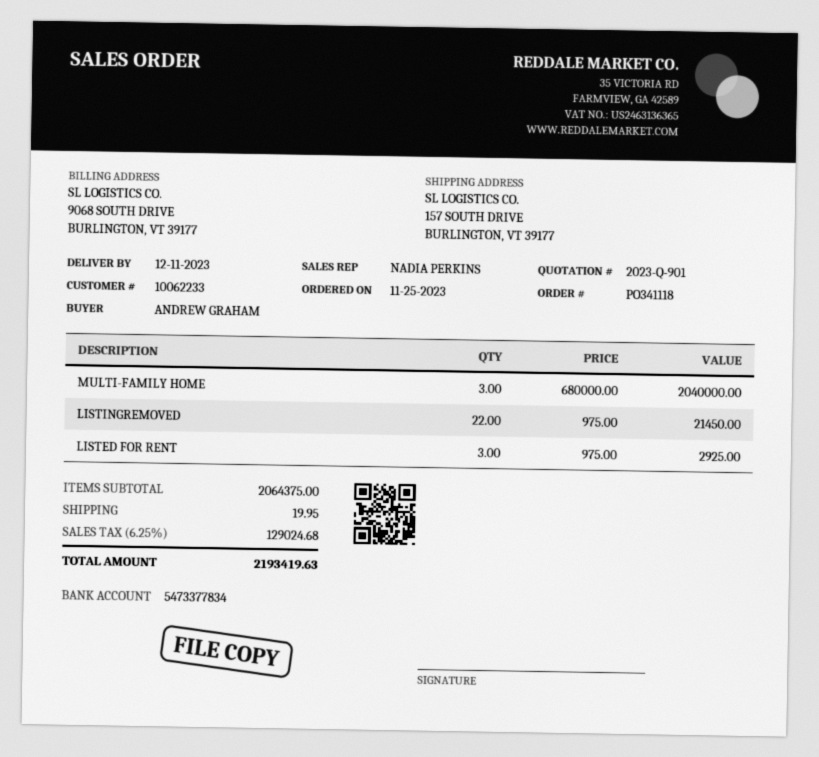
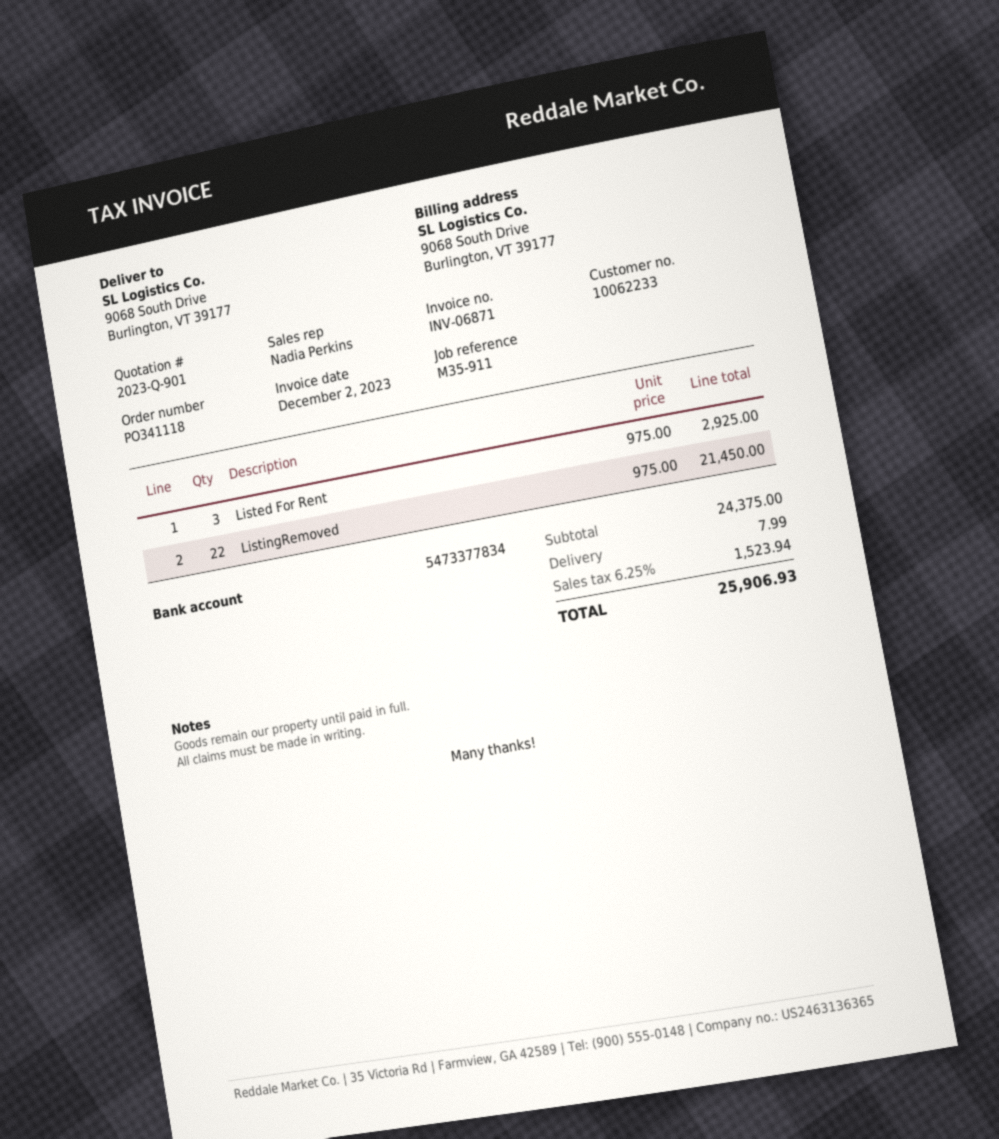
ship to: 157 SOUTH DRIVE, BURLINGTON, VT 39177 -> 9068 South Drive, Burlington, VT 39177
MULTI-FAMILY HOME: 3 x 680000.00 = 2040000.00 -> none
subtotal: 2064375.00 -> 24375.00
shipping: 19.95 -> 7.99
tax: 6.25% = 129024.68 -> 6.25% = 1523.94
total: 2193419.63 -> 25906.93

